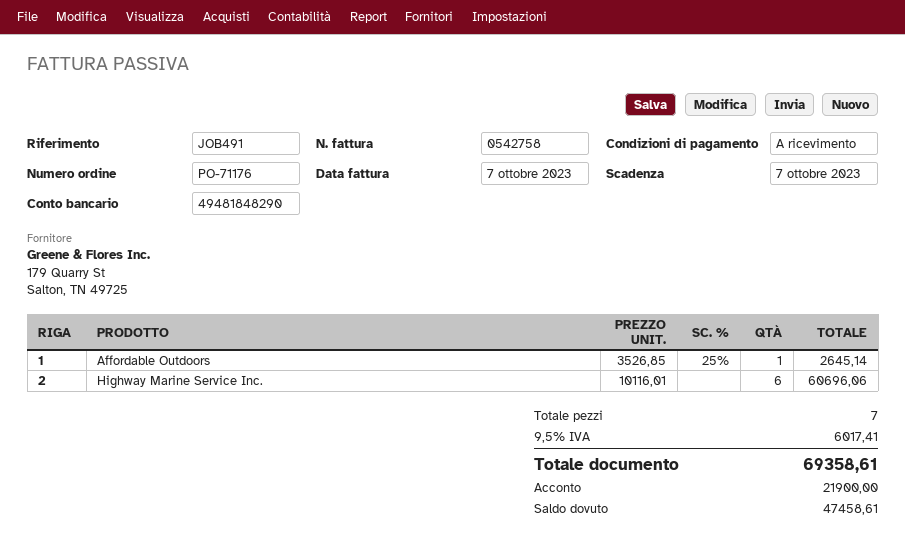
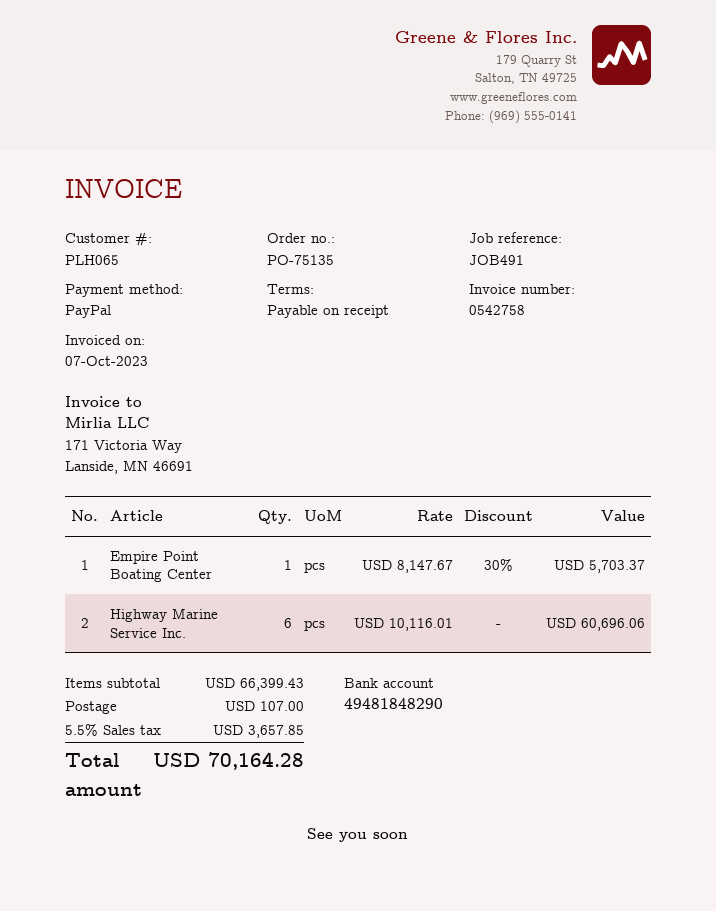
order number: PO-71176 -> PO-75135
Affordable Outdoors: 1 x 3526.85 - 25% = 2645.14 -> none
Empire Point Boating Center: none -> 1 x 8147.67 - 30% = 5703.37
shipping: none -> 107.00
tax: 9.5% = 6017.41 -> 5.5% = 3657.85
total: 69358.61 -> 70164.28

